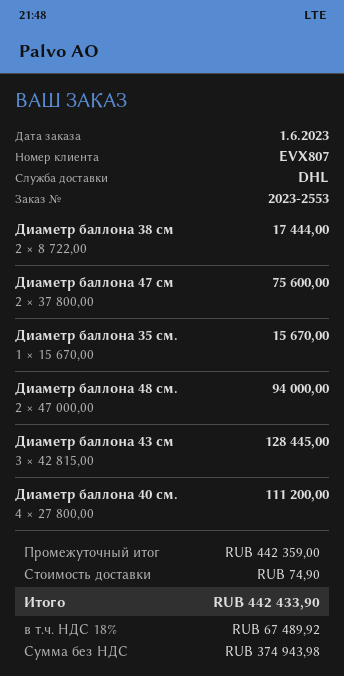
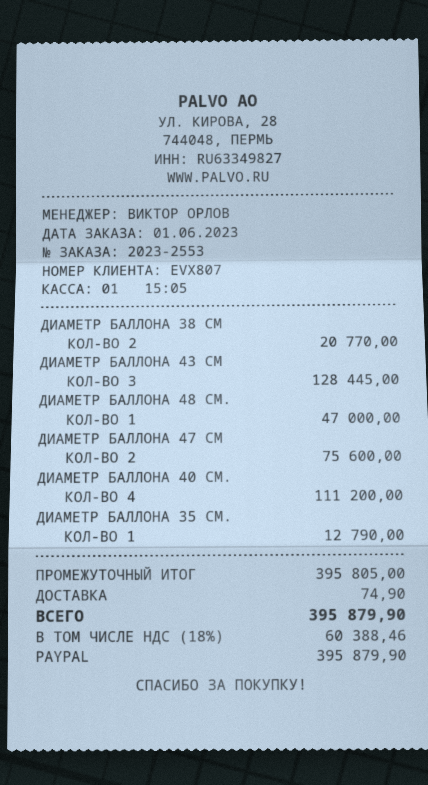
Диаметр баллона 38 см: 2 for 17444.00 -> 2 for 20770.00
Диаметр баллона 35 см.: 1 for 15670.00 -> 1 for 12790.00
Диаметр баллона 48 см.: 2 for 94000.00 -> 1 for 47000.00
subtotal: 442359.00 -> 395805.00
tax: 18% = 67489.92 -> 18% = 60388.46
total: 442433.90 -> 395879.90

